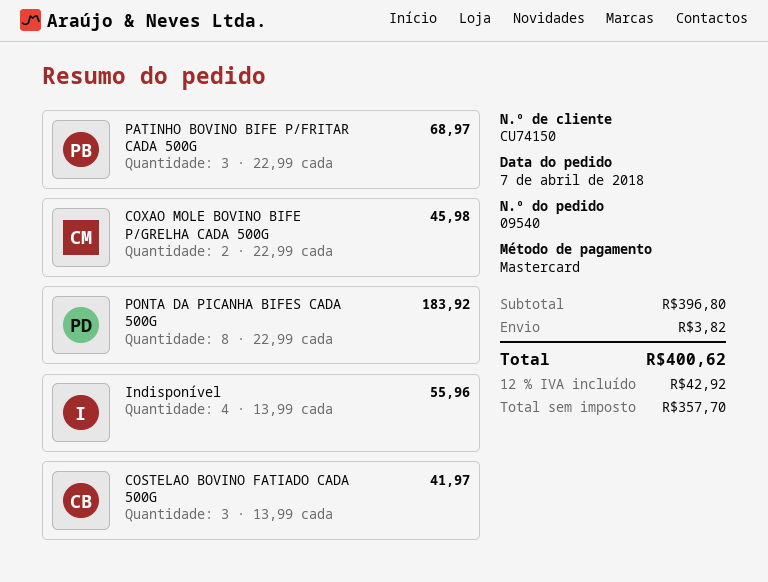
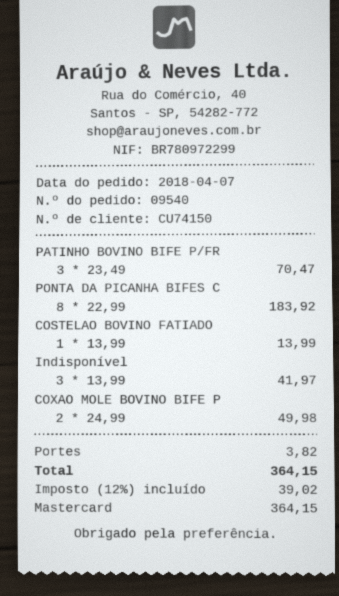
PATINHO BOVINO BIFE P/FRITAR CADA 500G: 3 x 22.99 = 68.97 -> 3 x 23.49 = 70.47
COXAO MOLE BOVINO BIFE P/GRELHA CADA 500G: 2 x 22.99 = 45.98 -> 2 x 24.99 = 49.98
Indisponível: 4 x 13.99 = 55.96 -> 3 x 13.99 = 41.97
COSTELAO BOVINO FATIADO CADA 500G: 3 x 13.99 = 41.97 -> 1 x 13.99 = 13.99
tax: 12% = 42.92 -> 12% = 39.02
total: 400.62 -> 364.15

